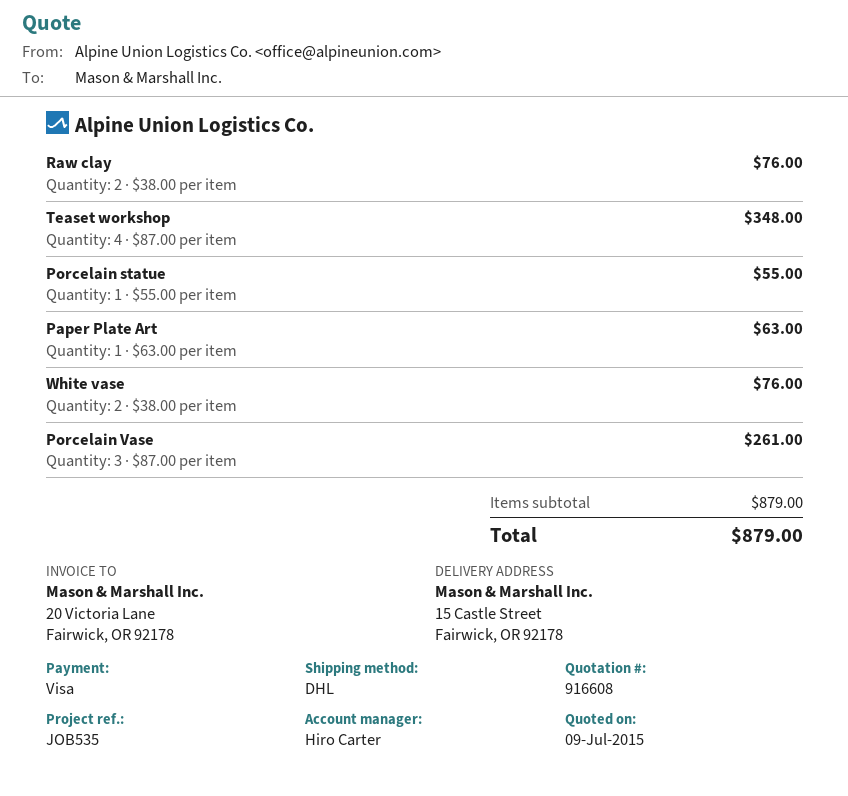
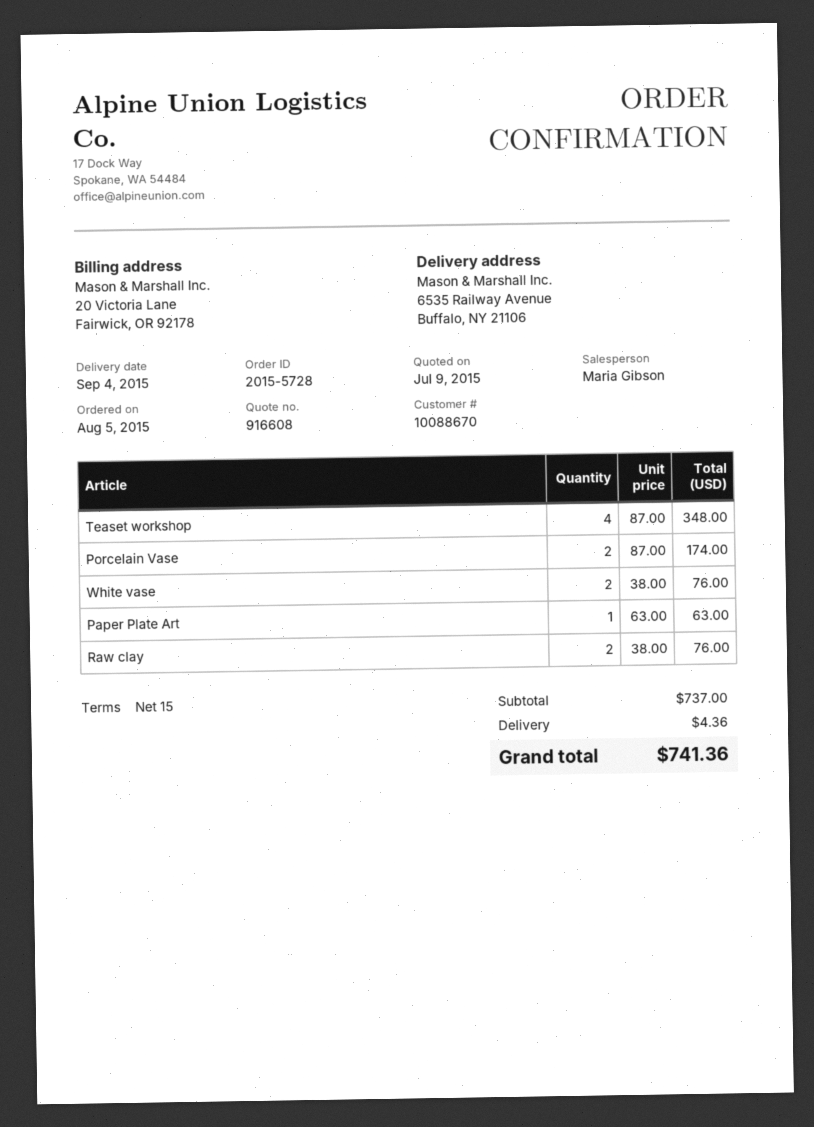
sales rep: Hiro Carter -> Maria Gibson
ship to: 15 Castle Street, Fairwick, OR 92178 -> 6535 Railway Avenue, Buffalo, NY 21106
Porcelain statue: 1 x 55.00 = 55.00 -> none
Porcelain Vase: 3 x 87.00 = 261.00 -> 2 x 87.00 = 174.00
subtotal: 879.00 -> 737.00
shipping: none -> 4.36
total: 879.00 -> 741.36

